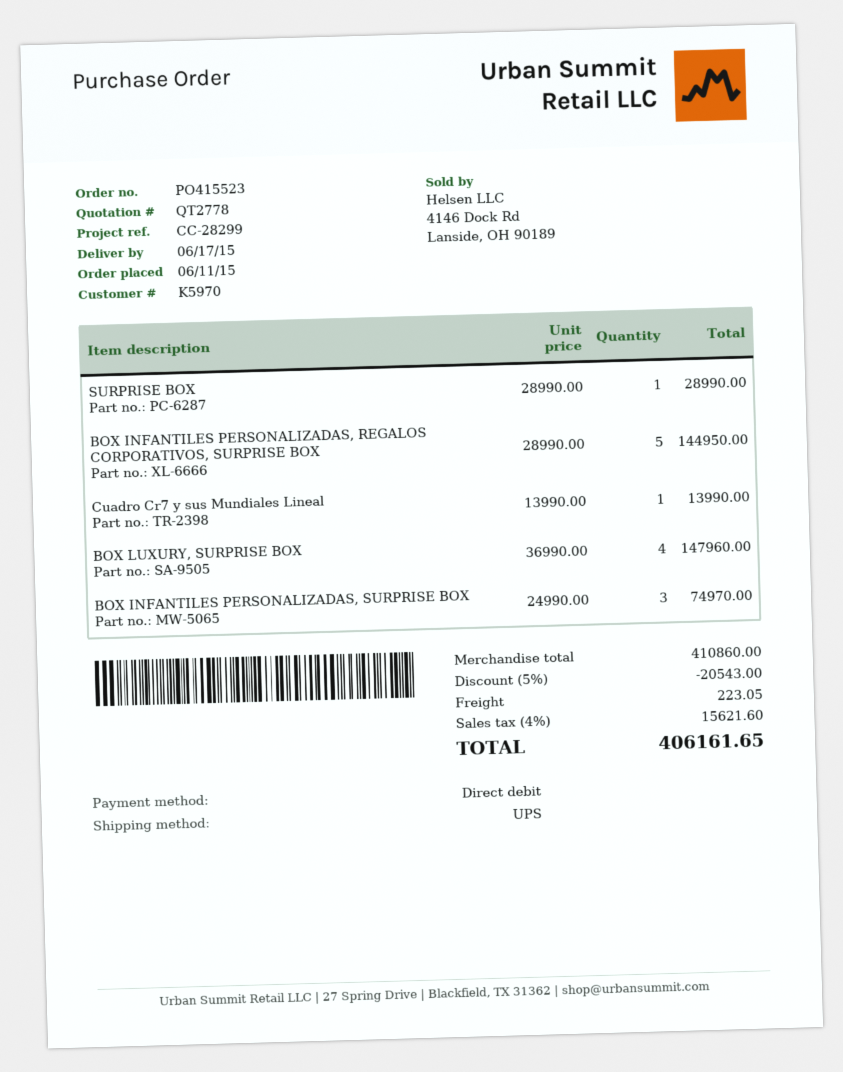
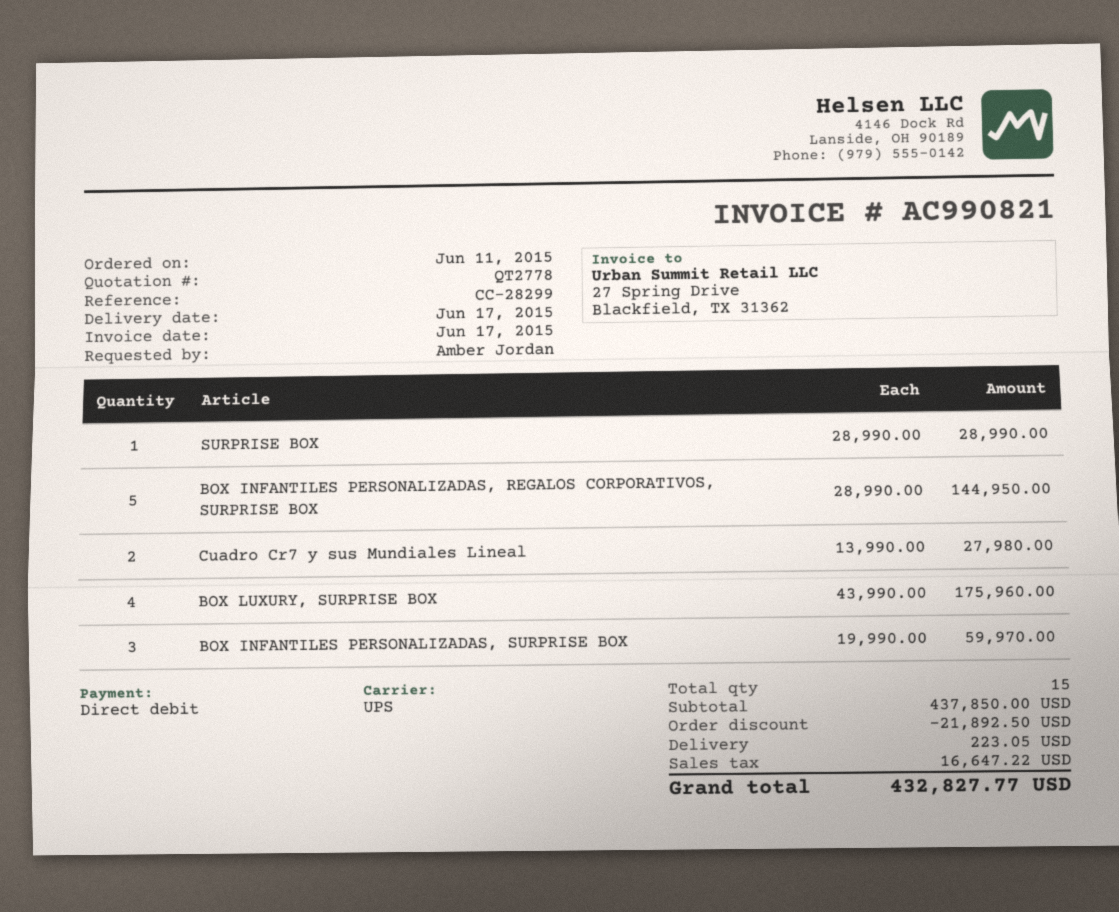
Cuadro Cr7 y sus Mundiales Lineal: 1 x 13990.00 = 13990.00 -> 2 x 13990.00 = 27980.00
BOX LUXURY, SURPRISE BOX: 4 x 36990.00 = 147960.00 -> 4 x 43990.00 = 175960.00
BOX INFANTILES PERSONALIZADAS, SURPRISE BOX: 3 x 24990.00 = 74970.00 -> 3 x 19990.00 = 59970.00
subtotal: 410860.00 -> 437850.00
discount: 20543.00 -> 21892.50
tax: 15621.60 -> 16647.22
total: 406161.65 -> 432827.77

